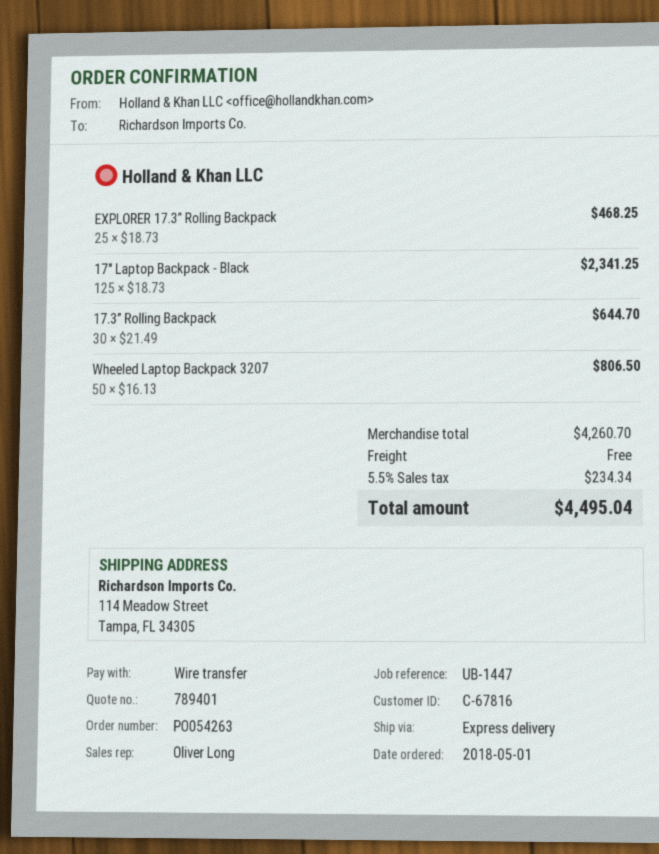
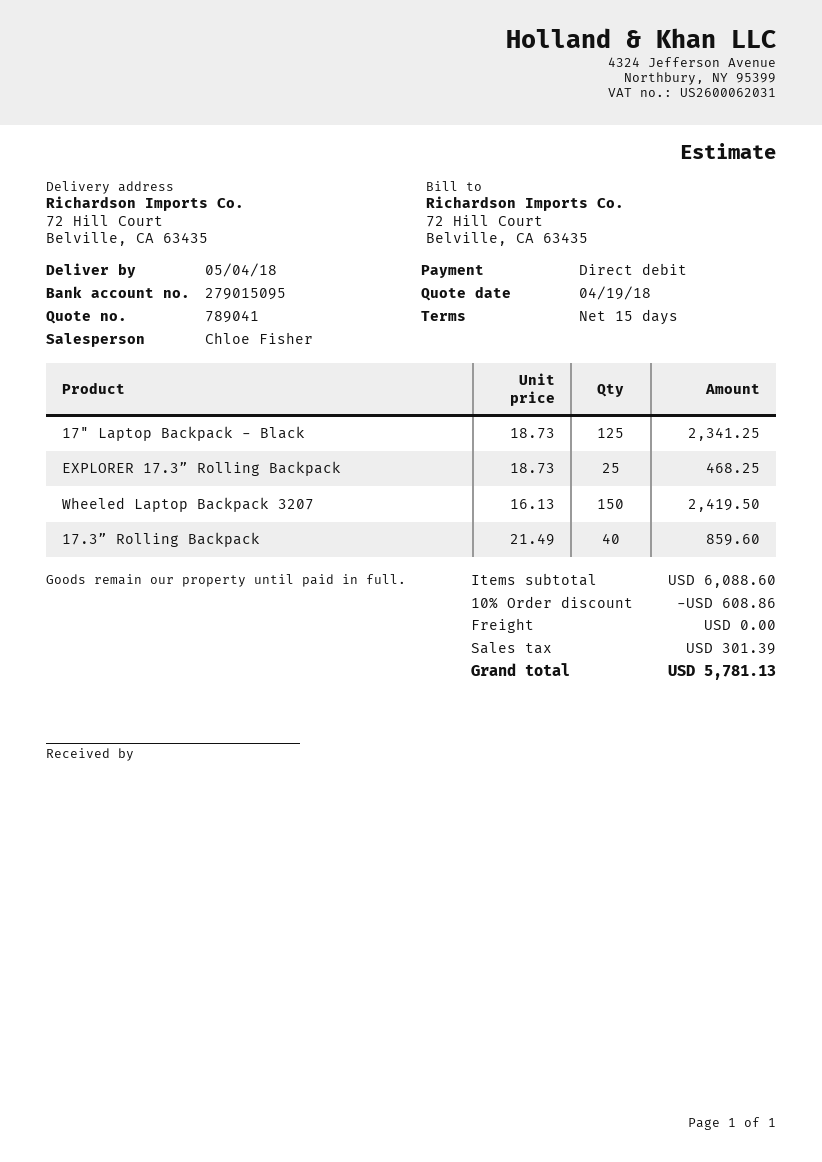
quote number: 789401 -> 789041
sales rep: Oliver Long -> Chloe Fisher
payment method: bank transfer -> direct debit
ship to: 114 Meadow Street, Tampa, FL 34305 -> 72 Hill Court, Belville, CA 63435
17.3” Rolling Backpack: 30 x 21.49 = 644.70 -> 40 x 21.49 = 859.60
Wheeled Laptop Backpack 3207: 50 x 16.13 = 806.50 -> 150 x 16.13 = 2419.50
subtotal: 4260.70 -> 6088.60
discount: none -> 10% = 608.86
tax: 234.34 -> 301.39
total: 4495.04 -> 5781.13

